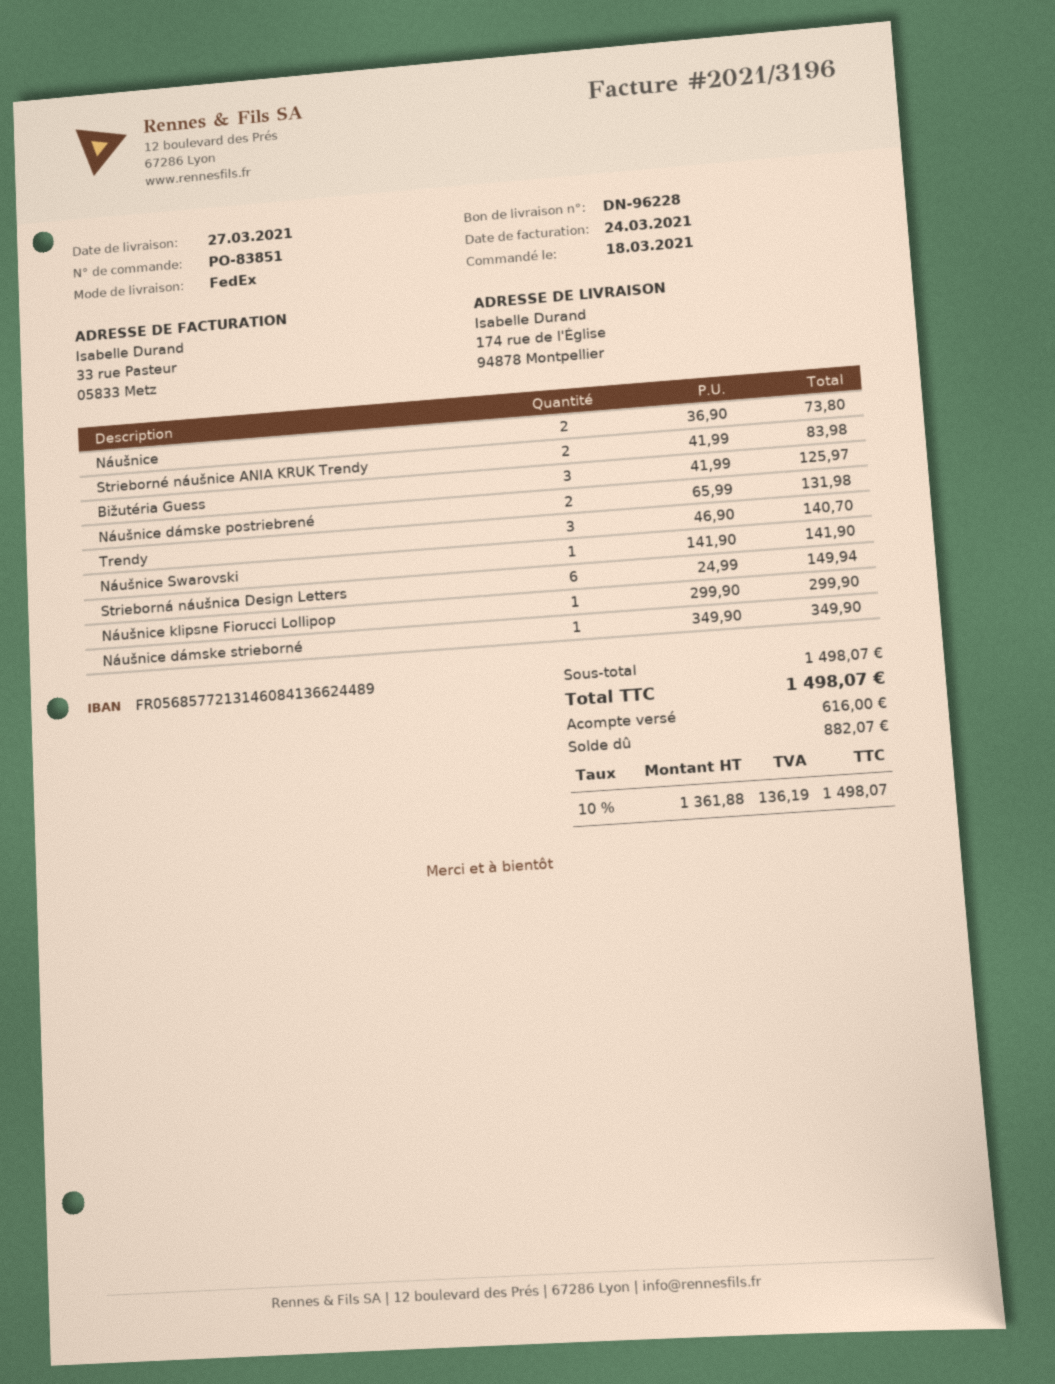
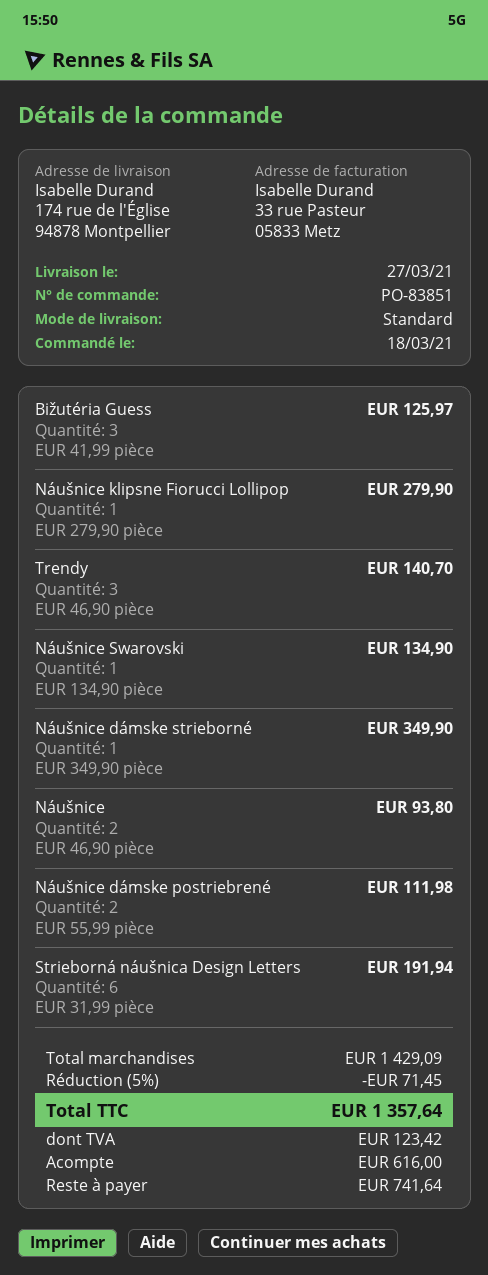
shipping method: FedEx -> standard
Náušnice: 2 x 36.90 = 73.80 -> 2 x 46.90 = 93.80
Strieborné náušnice ANIA KRUK Trendy: 2 x 41.99 = 83.98 -> none
Náušnice dámske postriebrené: 2 x 65.99 = 131.98 -> 2 x 55.99 = 111.98
Náušnice Swarovski: 1 x 141.90 = 141.90 -> 1 x 134.90 = 134.90
Strieborná náušnica Design Letters: 6 x 24.99 = 149.94 -> 6 x 31.99 = 191.94
Náušnice klipsne Fiorucci Lollipop: 1 x 299.90 = 299.90 -> 1 x 279.90 = 279.90
subtotal: 1498.07 -> 1429.09
discount: none -> 5% = 71.45
tax: 136.19 -> 123.42
total: 1498.07 -> 1357.64
balance: 882.07 -> 741.64

